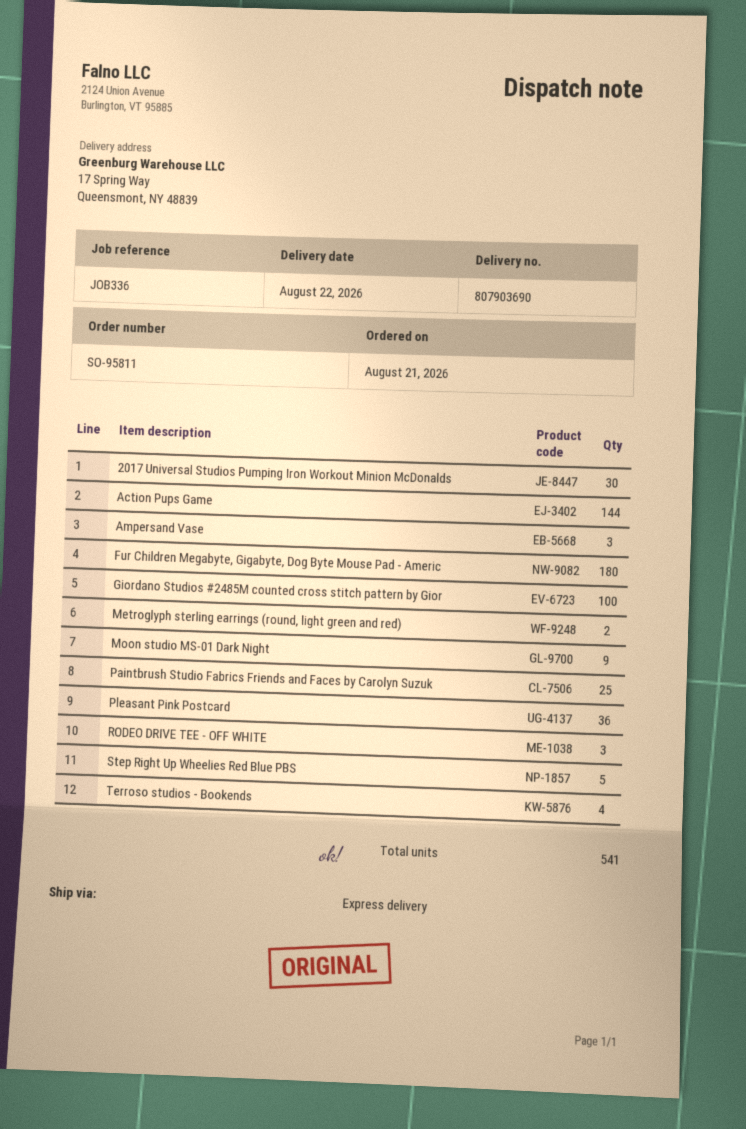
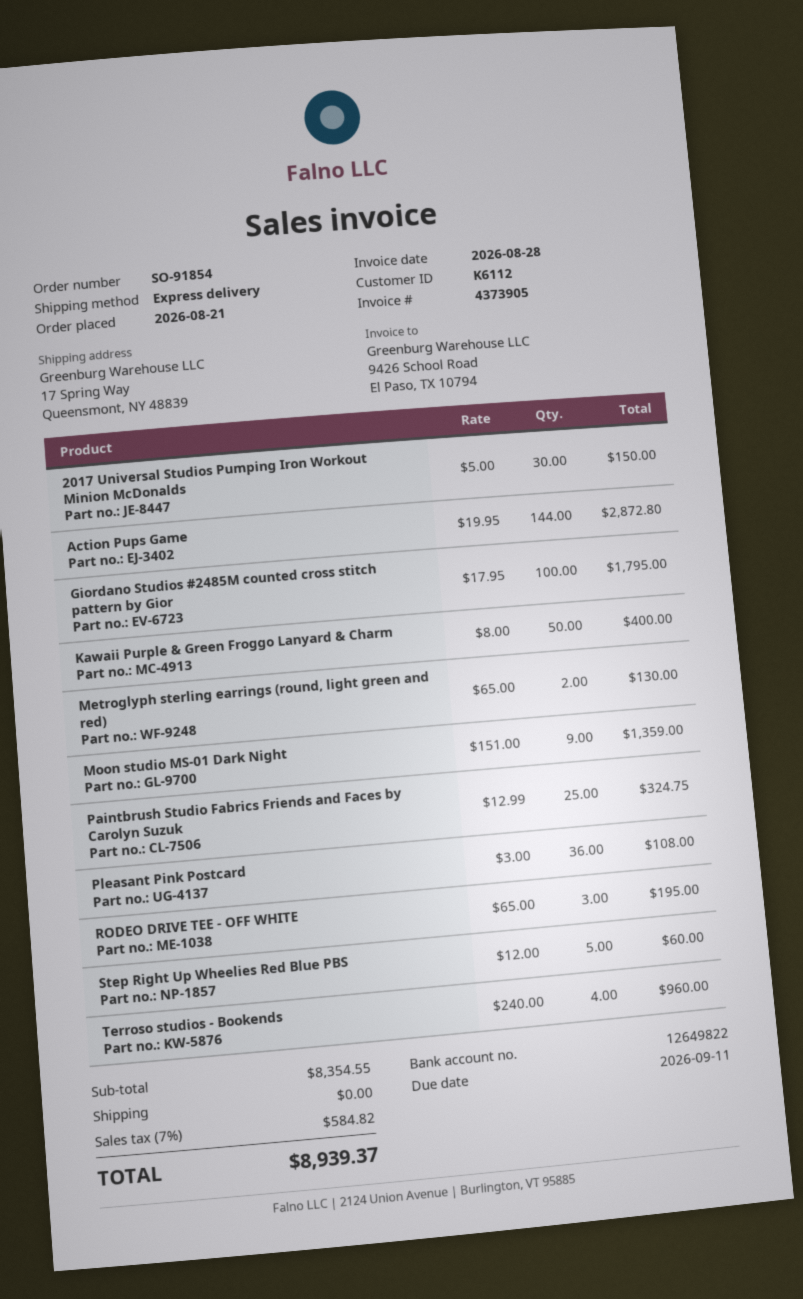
order number: SO-95811 -> SO-91854
Ampersand Vase: 3 -> none
Fur Children Megabyte, Gigabyte, Dog Byte Mouse Pad - Americ: 180 -> none
Kawaii Purple & Green Froggo Lanyard & Charm: none -> 50

